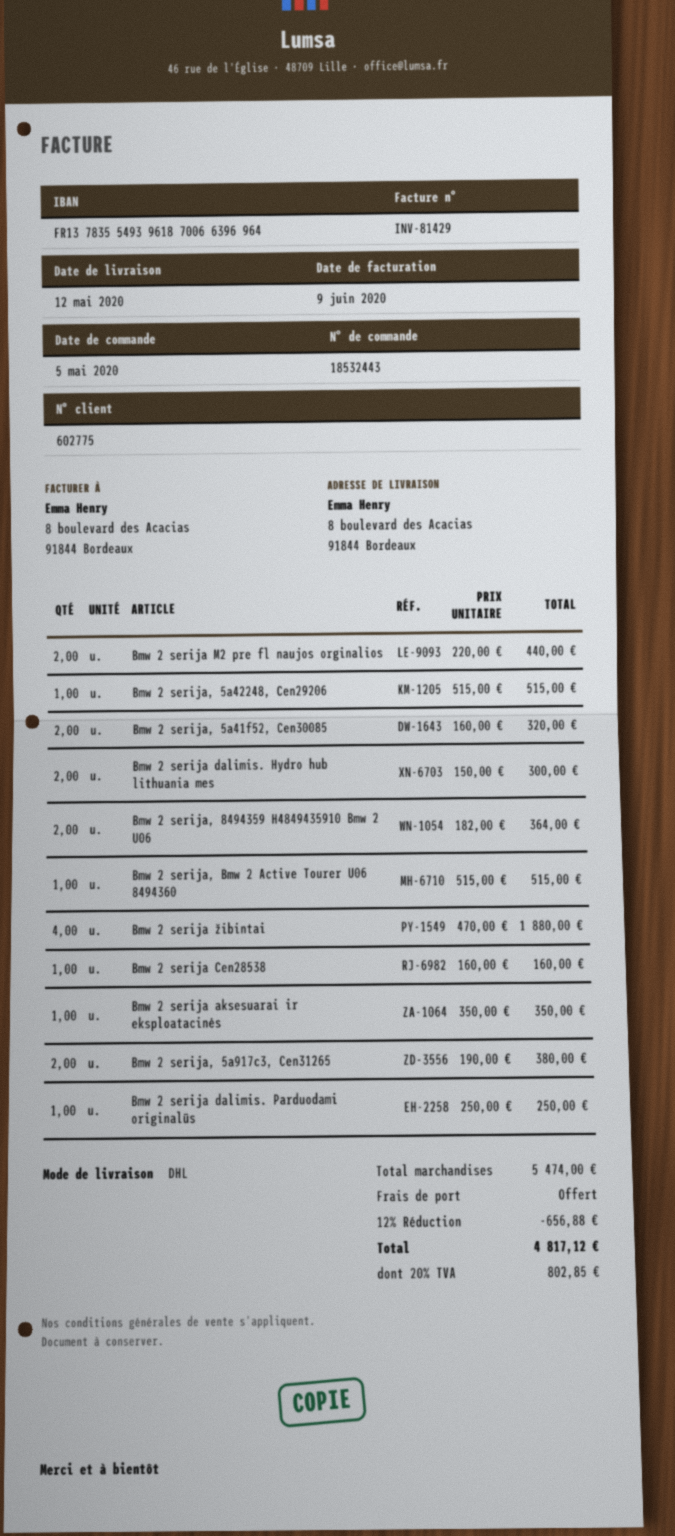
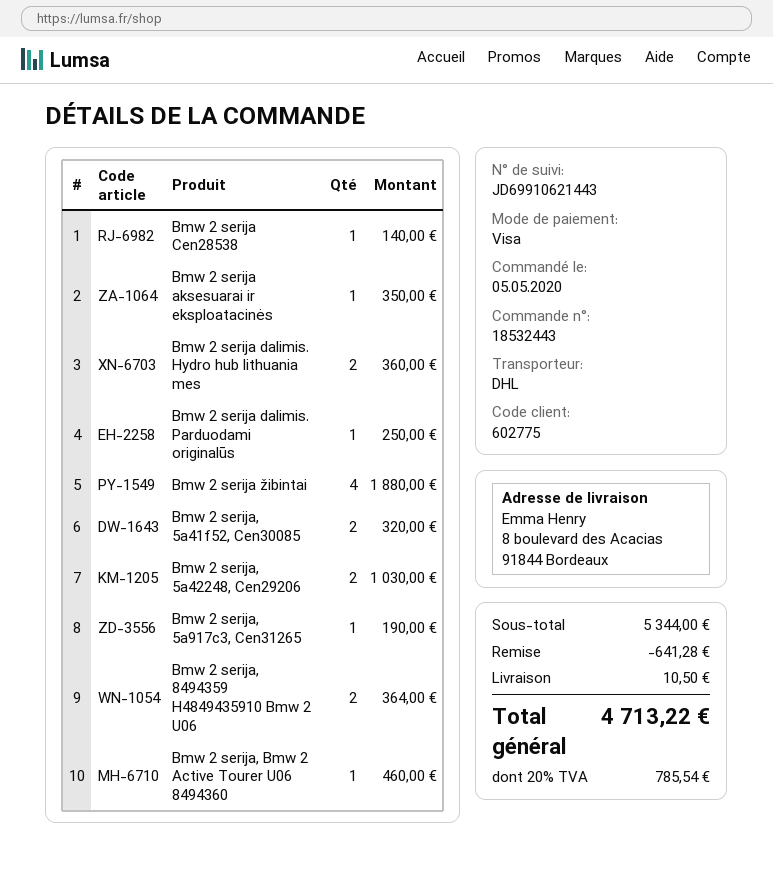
Bmw 2 serija M2 pre fl naujos orginalios: 2 for 440.00 -> none
Bmw 2 serija, 5a42248, Cen29206: 1 for 515.00 -> 2 for 1030.00
Bmw 2 serija dalimis. Hydro hub lithuania mes: 2 for 300.00 -> 2 for 360.00
Bmw 2 serija, Bmw 2 Active Tourer U06 8494360: 1 for 515.00 -> 1 for 460.00
Bmw 2 serija Cen28538: 1 for 160.00 -> 1 for 140.00
Bmw 2 serija, 5a917c3, Cen31265: 2 for 380.00 -> 1 for 190.00
subtotal: 5474.00 -> 5344.00
discount: 656.88 -> 641.28
shipping: 0.00 -> 10.50
tax: 20% = 802.85 -> 20% = 785.54
total: 4817.12 -> 4713.22

